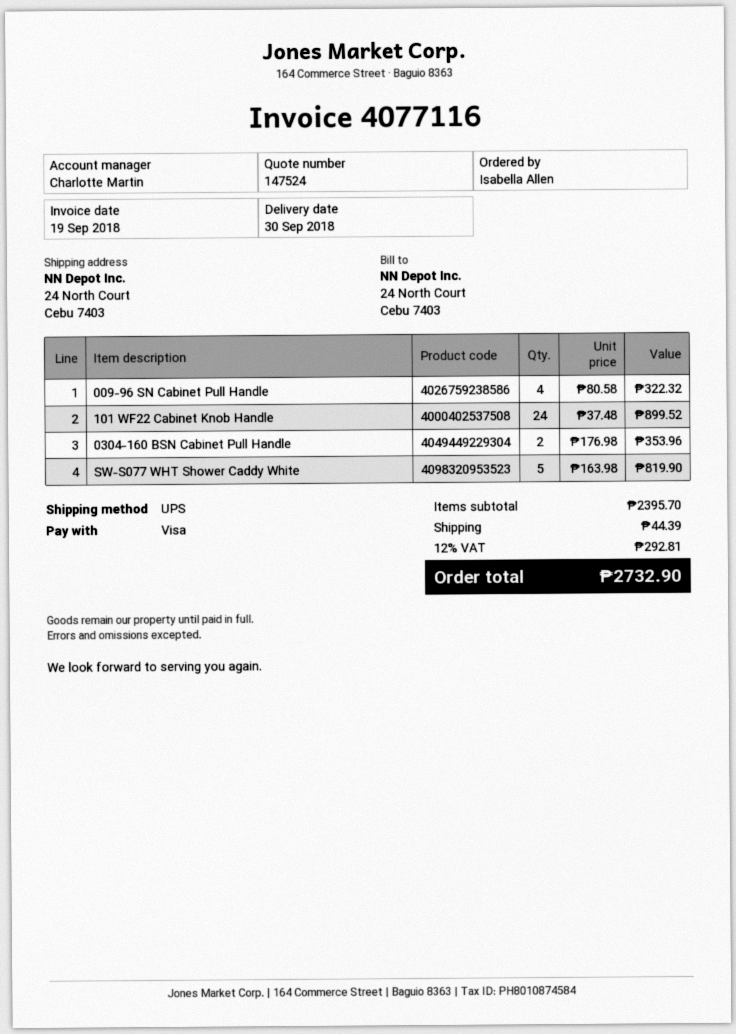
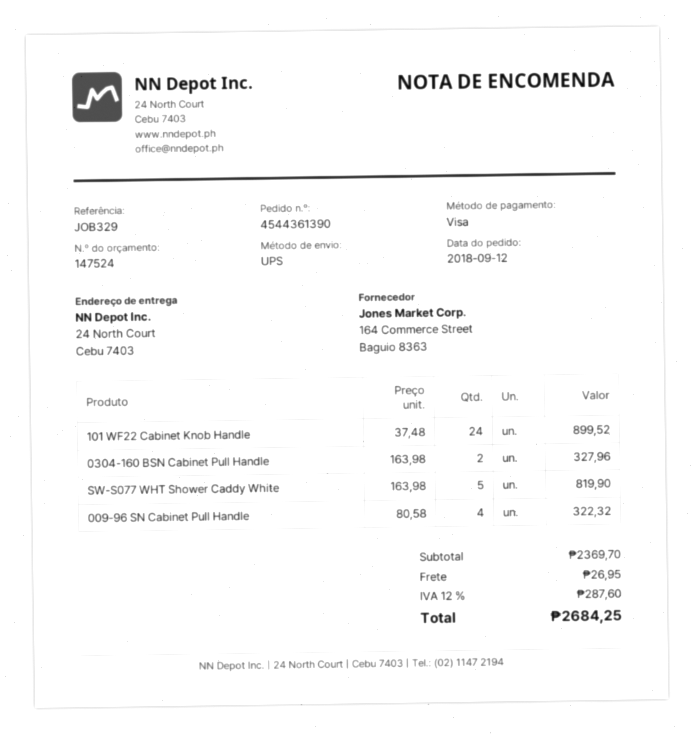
0304-160 BSN Cabinet Pull Handle: 2 x 176.98 = 353.96 -> 2 x 163.98 = 327.96
subtotal: 2395.70 -> 2369.70
shipping: 44.39 -> 26.95
tax: 12% = 292.81 -> 12% = 287.60
total: 2732.90 -> 2684.25

